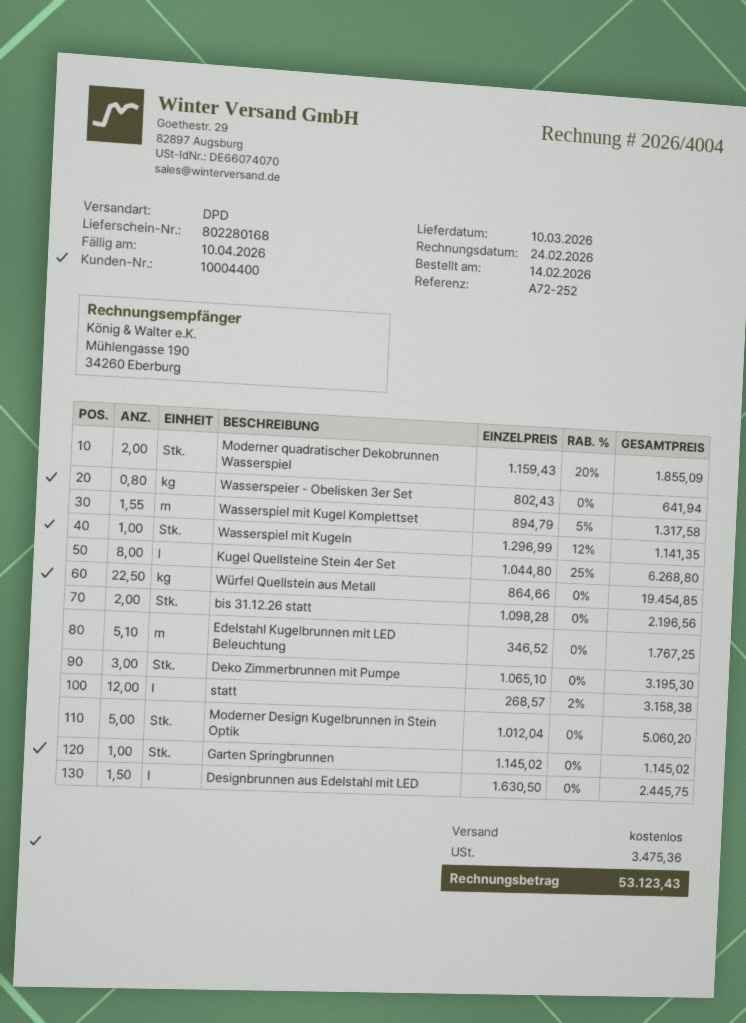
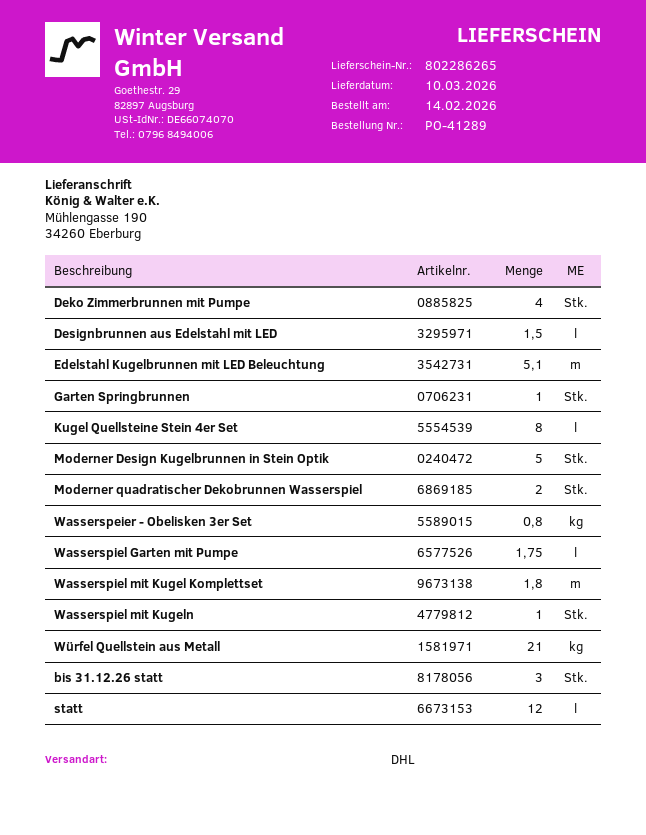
delivery note number: 802280168 -> 802286265
shipping method: DPD -> DHL
Wasserspiel mit Kugel Komplettset: 1.55 -> 1.8
Würfel Quellstein aus Metall: 22.5 -> 21
bis 31.12.26 statt: 2 -> 3
Deko Zimmerbrunnen mit Pumpe: 3 -> 4
Wasserspiel Garten mit Pumpe: none -> 1.75

